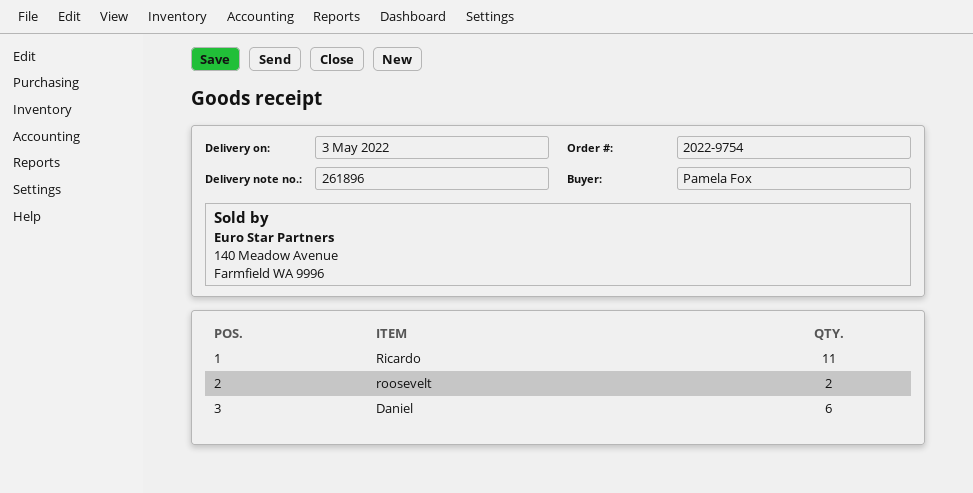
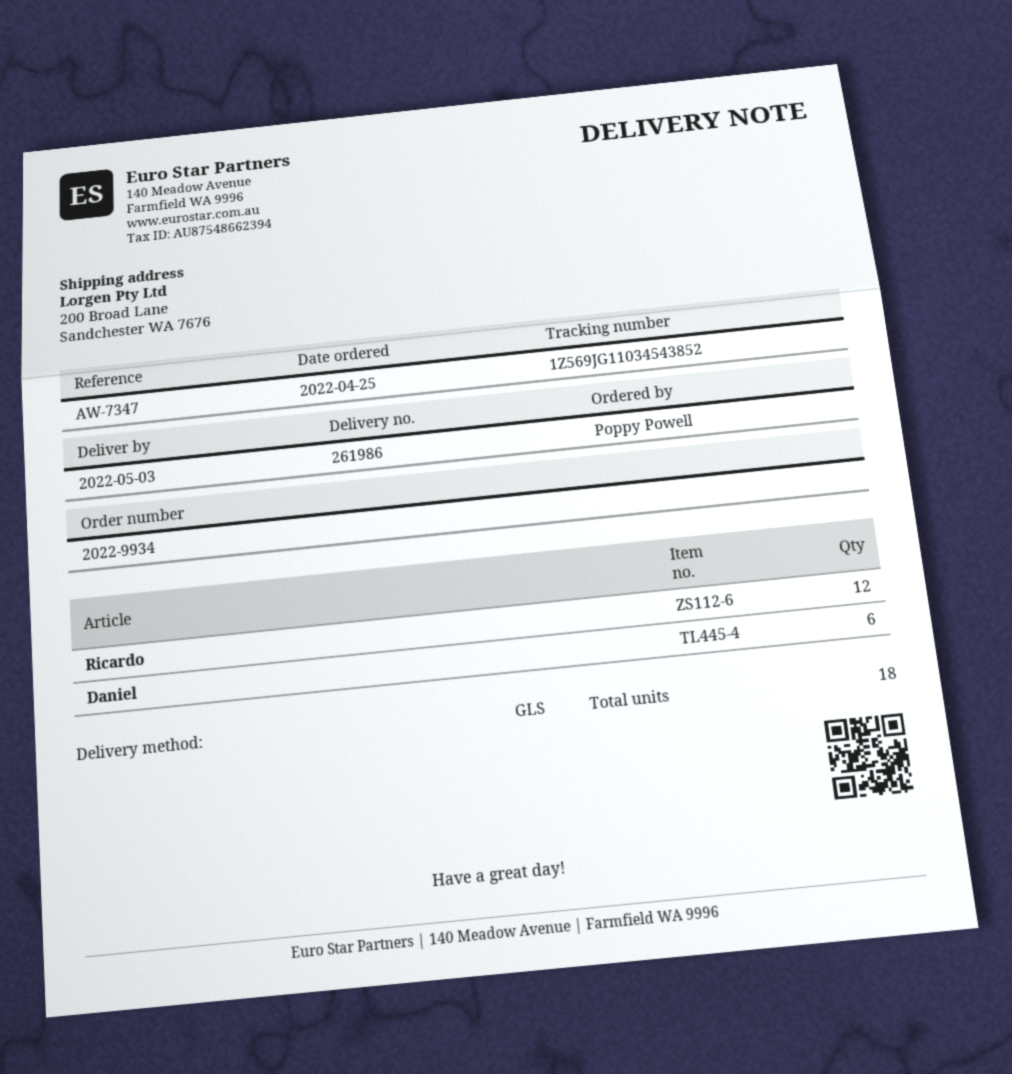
order number: 2022-9754 -> 2022-9934
delivery note number: 261896 -> 261986
ordered by: Pamela Fox -> Poppy Powell
Ricardo: 11 -> 12
roosevelt: 2 -> none

